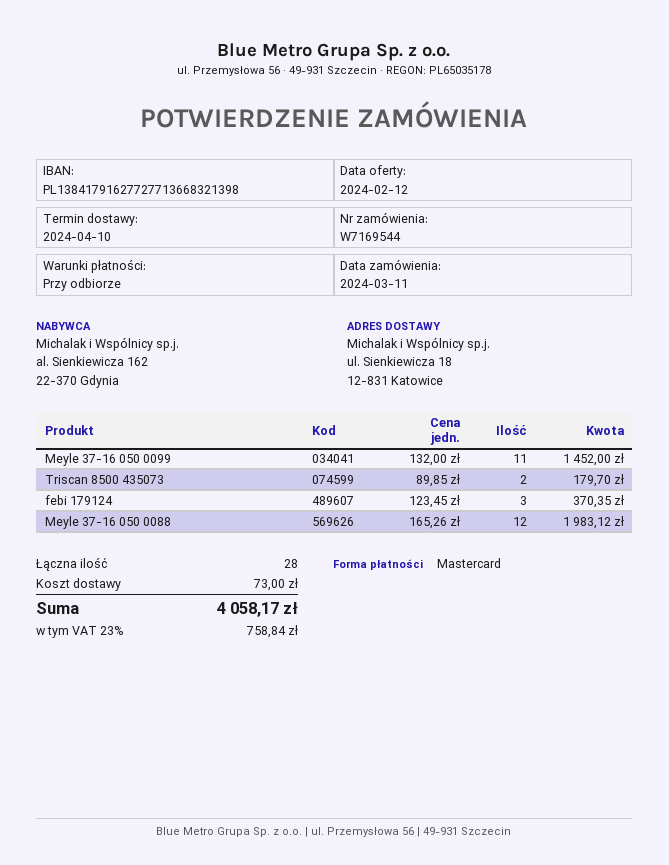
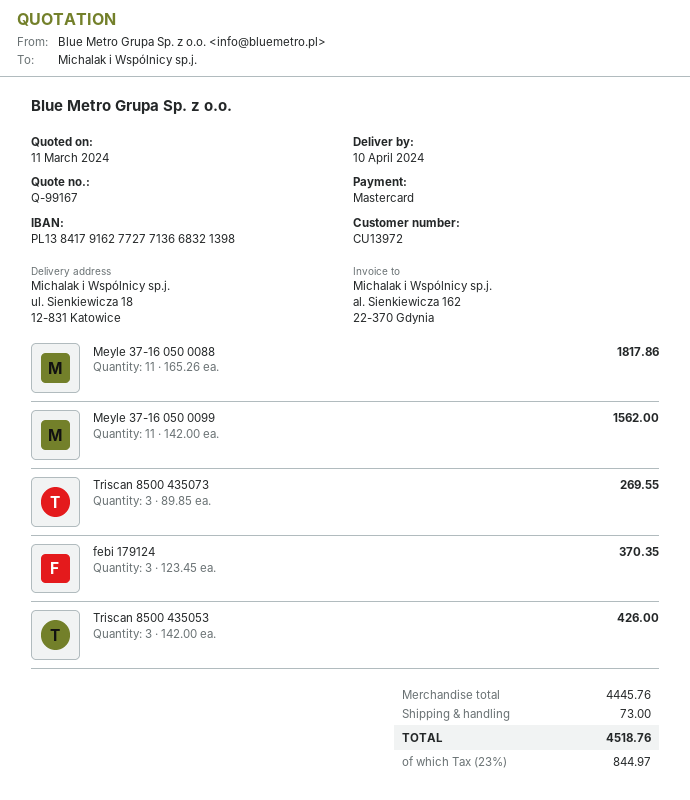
quote date: 2024-02-12 -> 2024-03-11
Meyle 37-16 050 0099: 11 x 132.00 = 1452.00 -> 11 x 142.00 = 1562.00
Triscan 8500 435073: 2 x 89.85 = 179.70 -> 3 x 89.85 = 269.55
Meyle 37-16 050 0088: 12 x 165.26 = 1983.12 -> 11 x 165.26 = 1817.86
Triscan 8500 435053: none -> 3 x 142.00 = 426.00
tax: 23% = 758.84 -> 23% = 844.97
total: 4058.17 -> 4518.76

